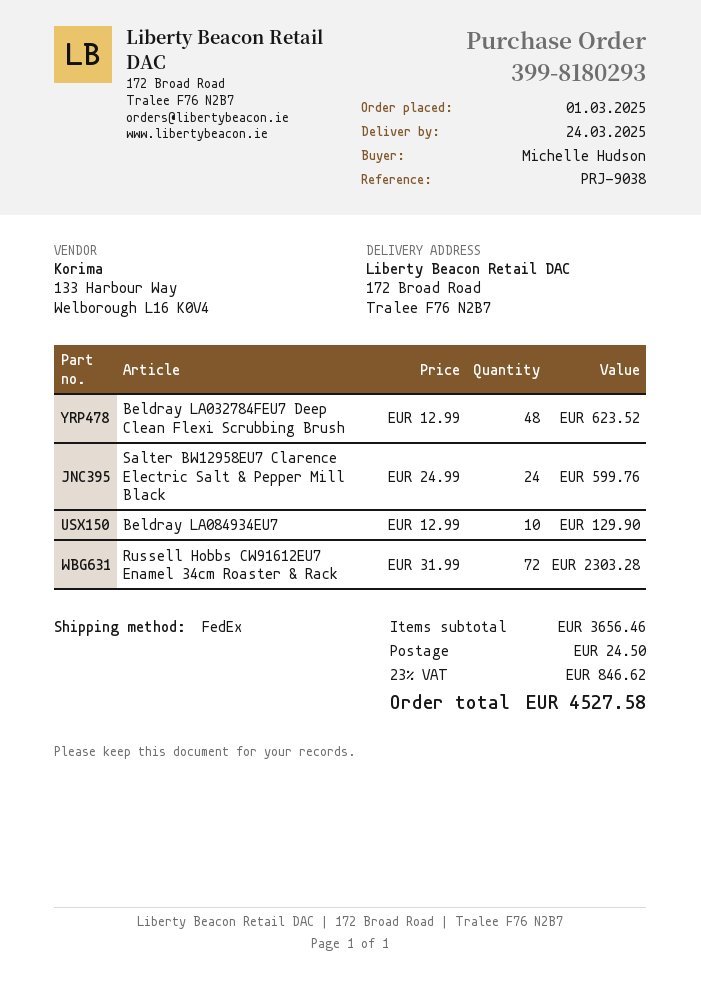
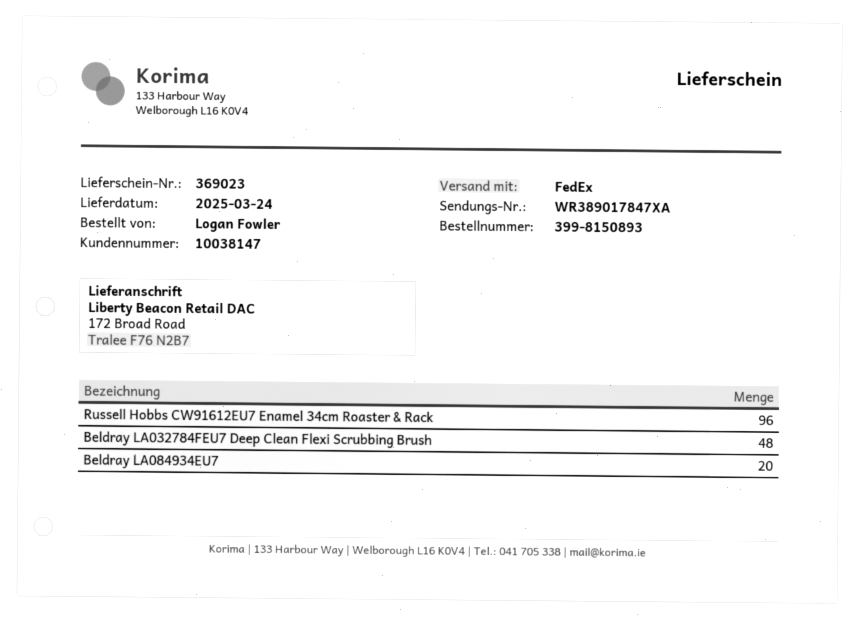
order number: 399-8180293 -> 399-8150893
ordered by: Michelle Hudson -> Logan Fowler
Salter BW12958EU7 Clarence Electric Salt & Pepper Mill Black: 24 -> none
Beldray LA084934EU7: 10 -> 20
Russell Hobbs CW91612EU7 Enamel 34cm Roaster & Rack: 72 -> 96

